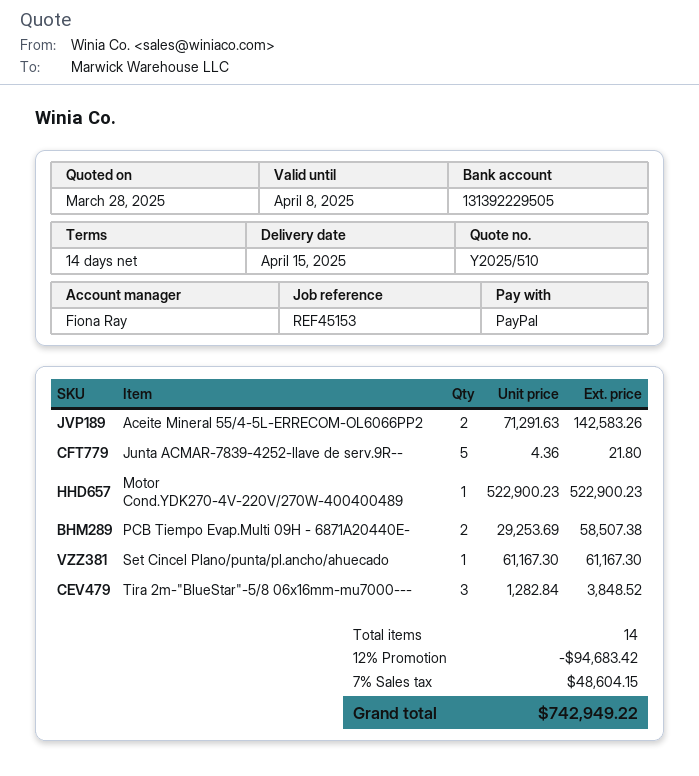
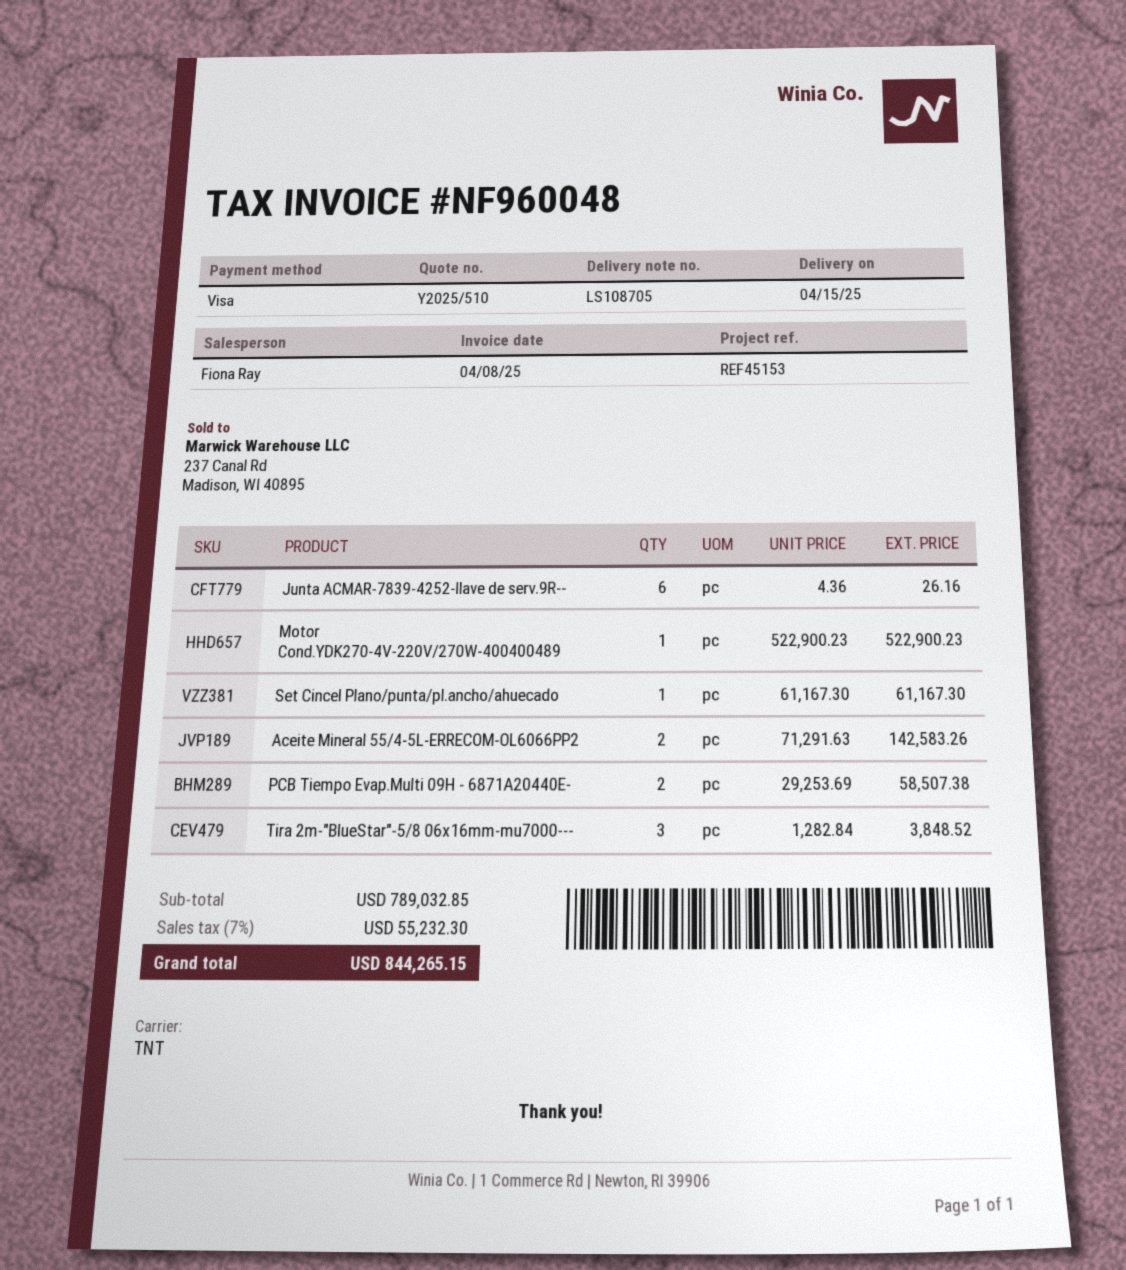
payment method: PayPal -> Visa
Junta ACMAR-7839-4252-llave de serv.9R--: 5 x 4.36 = 21.80 -> 6 x 4.36 = 26.16
discount: 12% = 94683.42 -> none
tax: 7% = 48604.15 -> 7% = 55232.30
total: 742949.22 -> 844265.15

